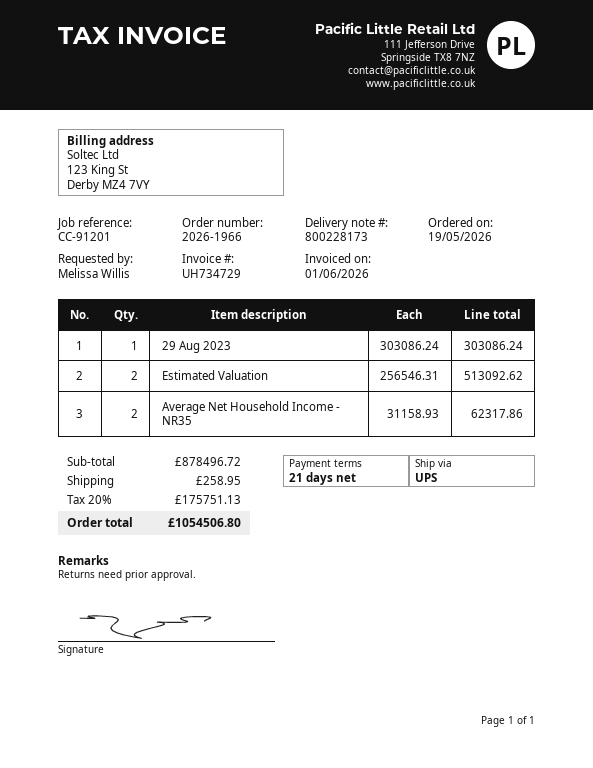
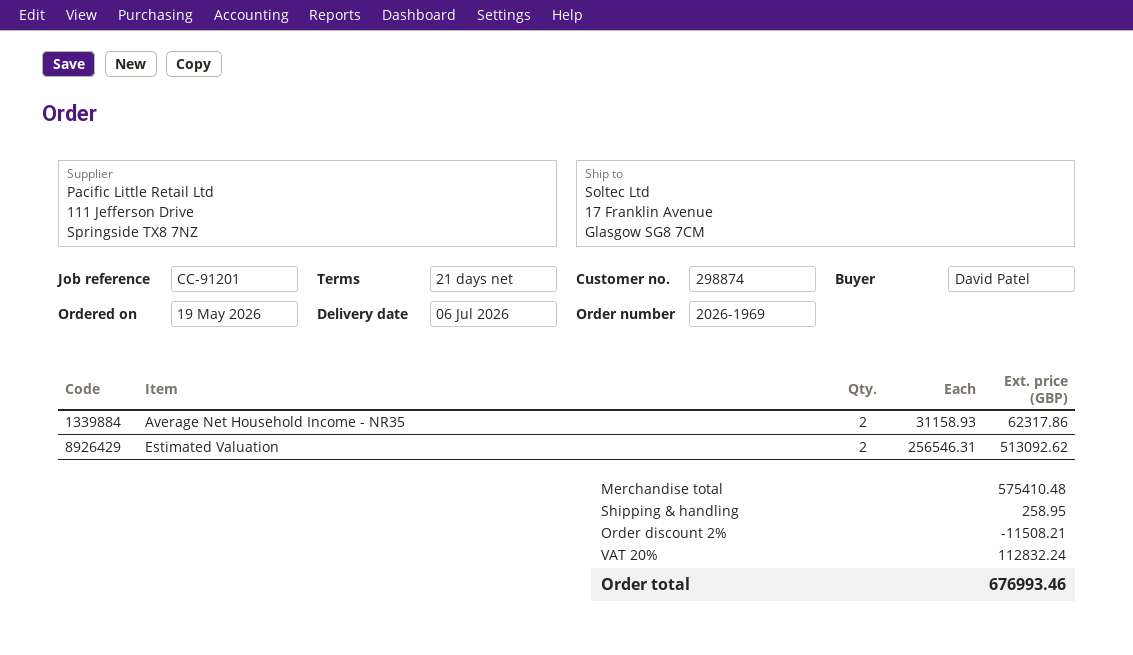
order number: 2026-1966 -> 2026-1969
ordered by: Melissa Willis -> David Patel
29 Aug 2023: 1 x 303086.24 = 303086.24 -> none
subtotal: 878496.72 -> 575410.48
discount: none -> 2% = 11508.21
tax: 20% = 175751.13 -> 20% = 112832.24
total: 1054506.80 -> 676993.46

